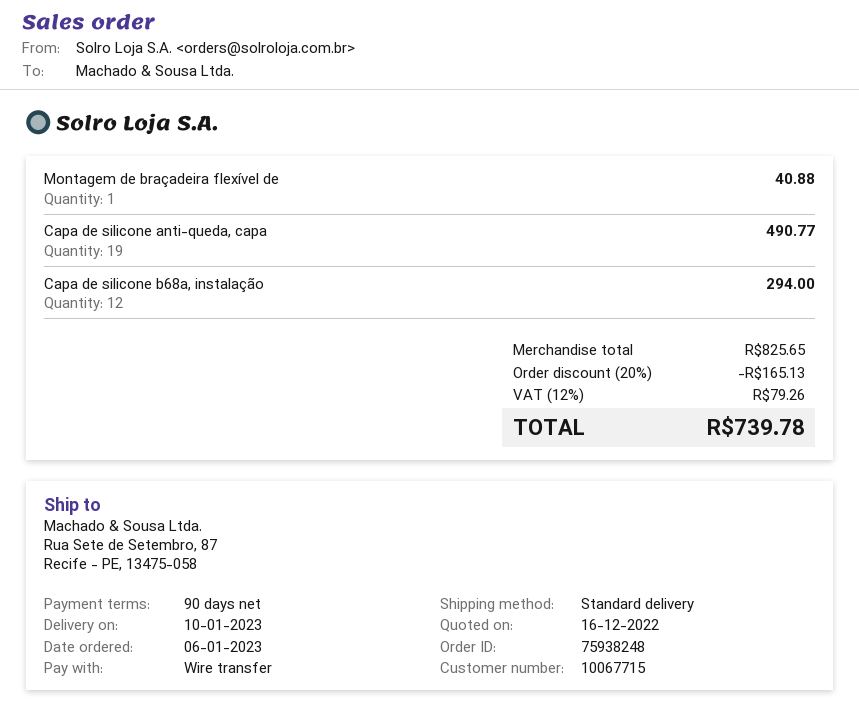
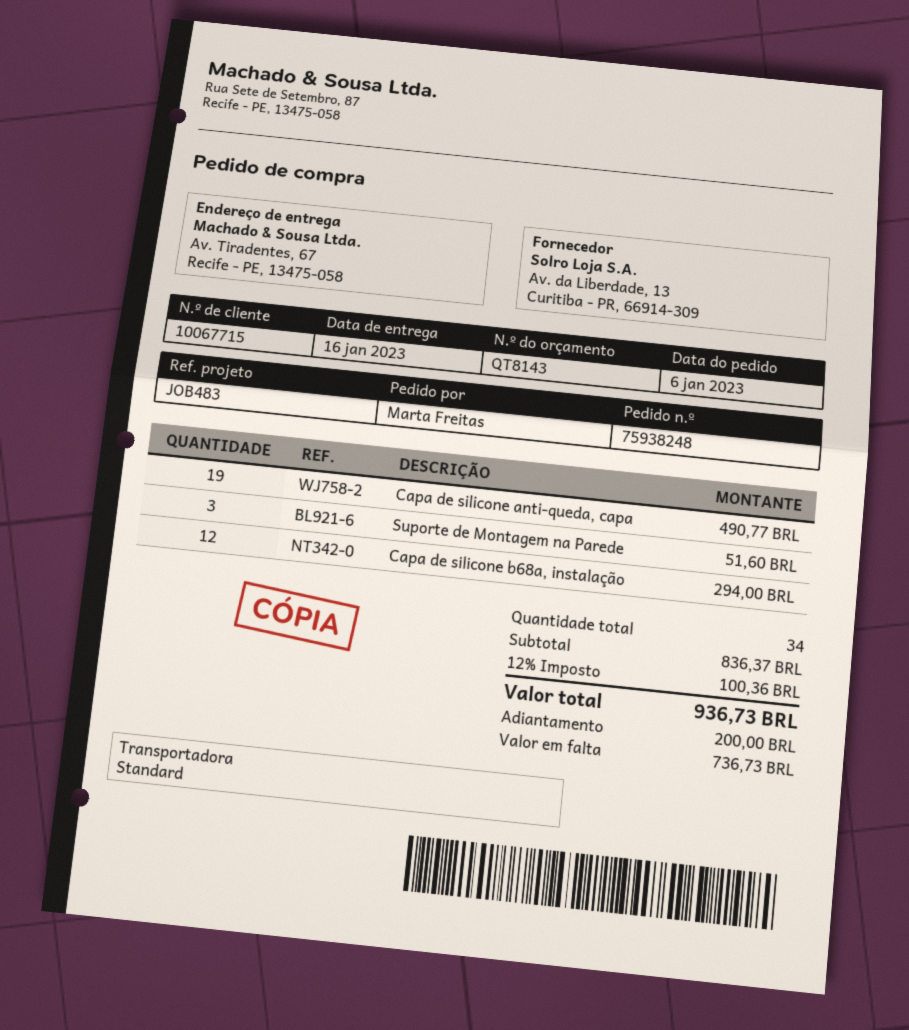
delivery date: 2023-01-10 -> 2023-01-16
ship to: Rua Sete de Setembro, 87, Recife - PE, 13475-058 -> Av. Tiradentes, 67, Recife - PE, 13475-058
Montagem de braçadeira flexível de: 1 for 40.88 -> none
Suporte de Montagem na Parede: none -> 3 for 51.60
subtotal: 825.65 -> 836.37
discount: 20% = 165.13 -> none
tax: 12% = 79.26 -> 12% = 100.36
total: 739.78 -> 936.73

